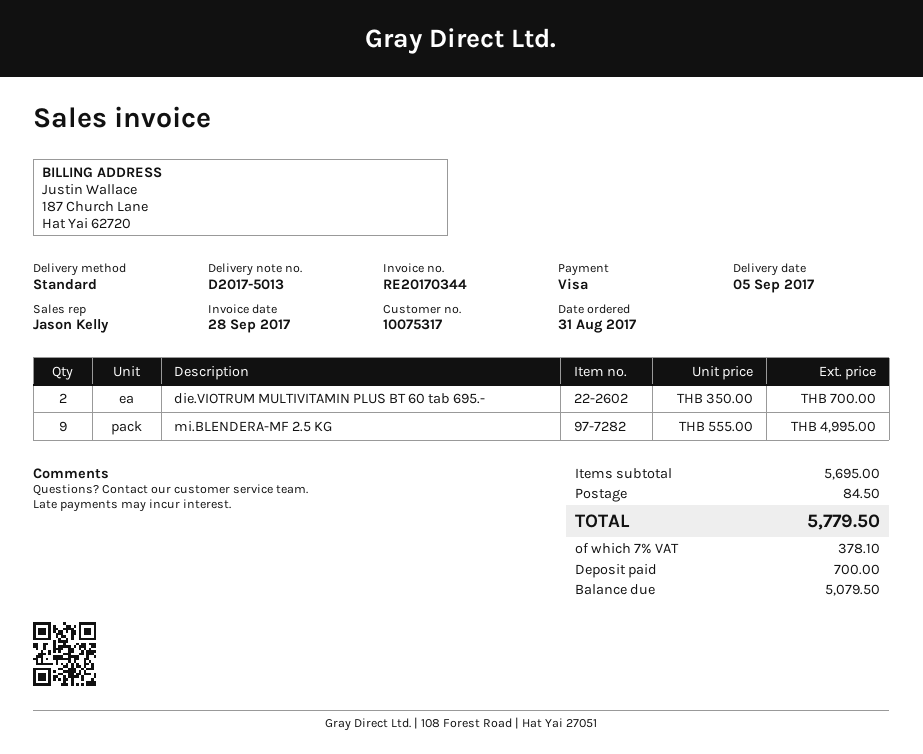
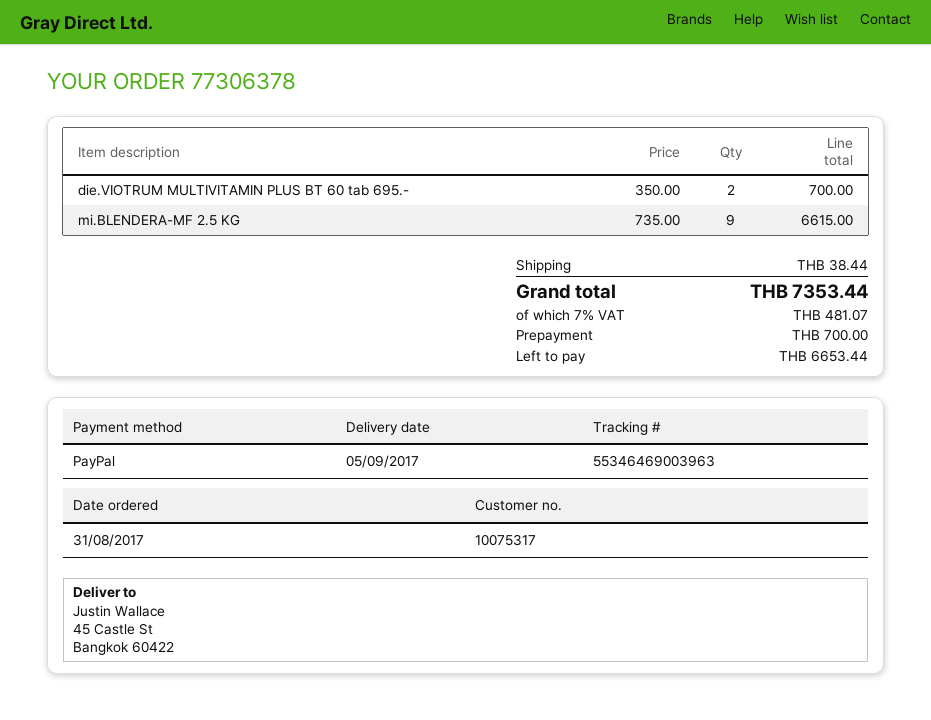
payment method: Visa -> PayPal
mi.BLENDERA-MF 2.5 KG: 9 x 555.00 = 4995.00 -> 9 x 735.00 = 6615.00
shipping: 84.50 -> 38.44
tax: 7% = 378.10 -> 7% = 481.07
total: 5779.50 -> 7353.44
balance: 5079.50 -> 6653.44

